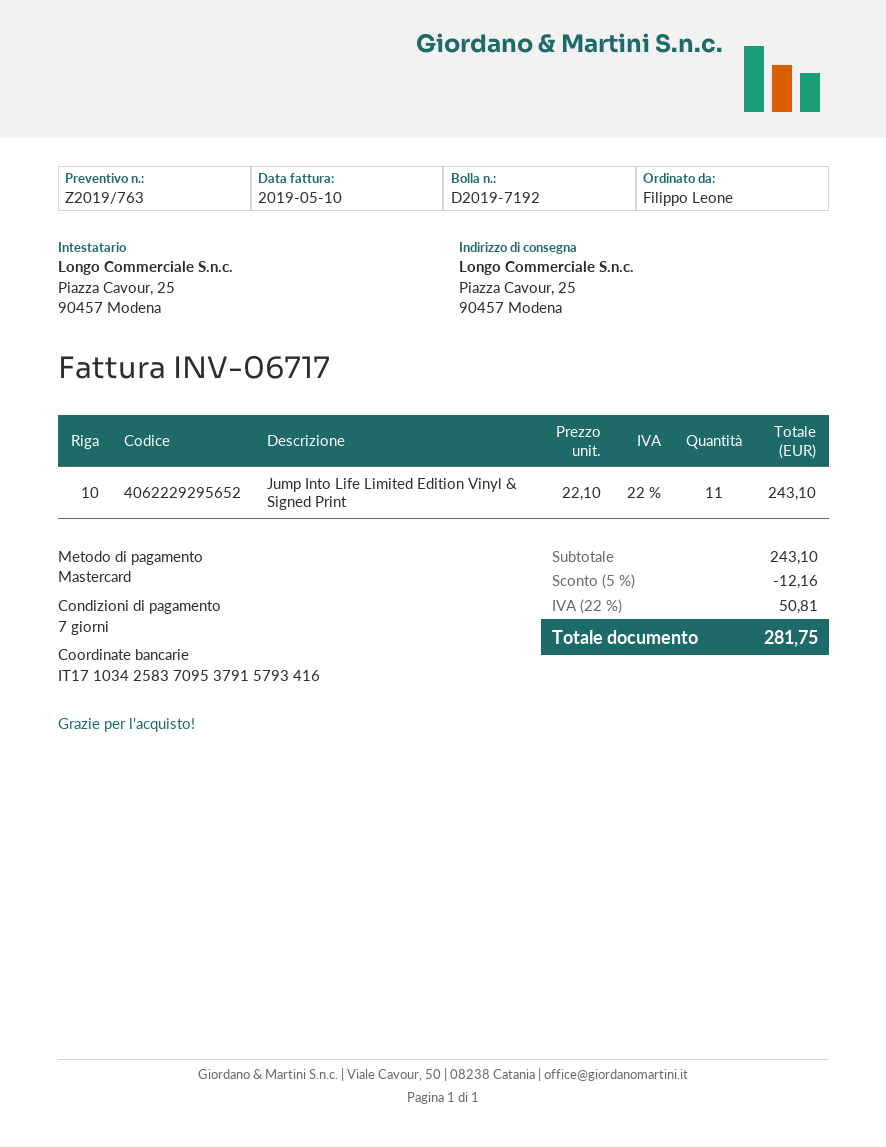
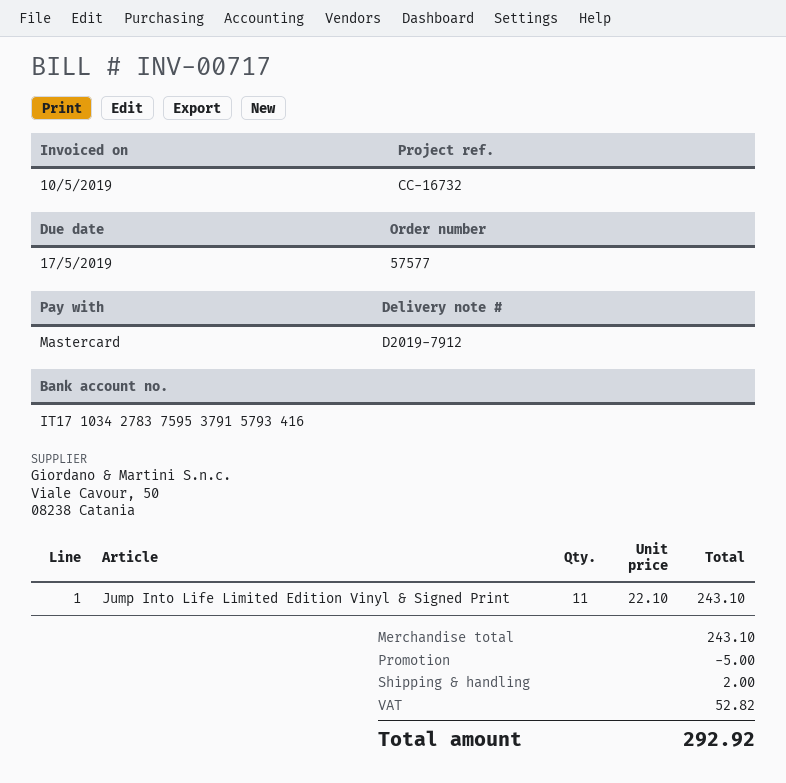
delivery note number: D2019-7192 -> D2019-7912
invoice number: INV-06717 -> INV-00717
bank account: IT1710342583709537915793416 -> IT1710342783759537915793416
discount: 12.16 -> 5.00
shipping: none -> 2.00
tax: 50.81 -> 52.82
total: 281.75 -> 292.92

